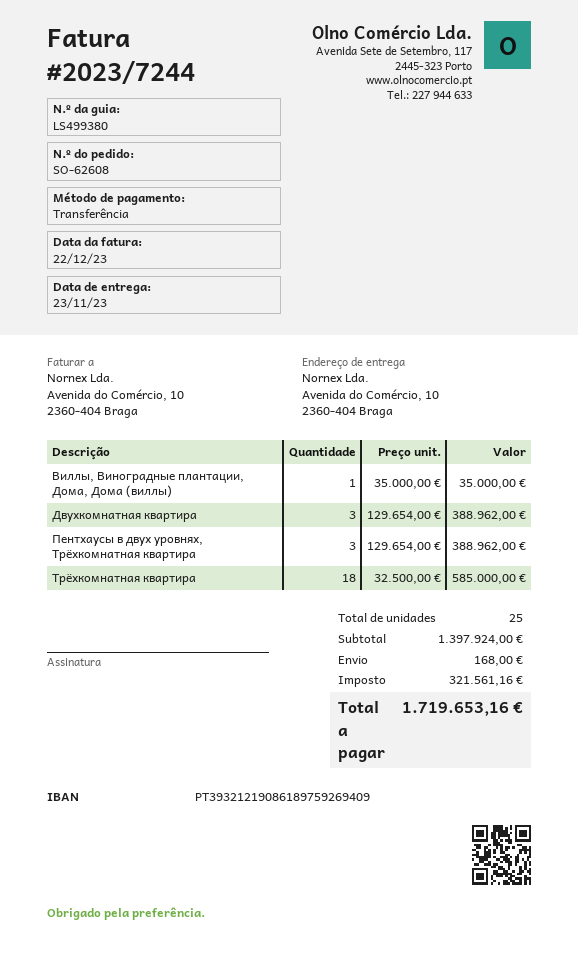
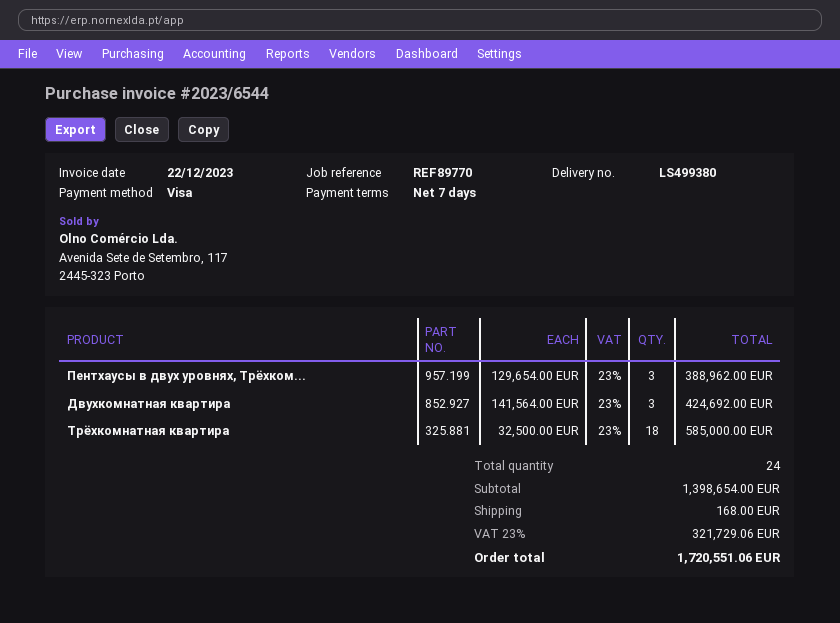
invoice number: 2023/7244 -> 2023/6544
payment method: bank transfer -> Visa
Виллы, Виноградные плантации, Дома, Дома (виллы): 1 x 35000.00 = 35000.00 -> none
Двухкомнатная квартира: 3 x 129654.00 = 388962.00 -> 3 x 141564.00 = 424692.00
total quantity: 25 -> 24
subtotal: 1397924.00 -> 1398654.00
tax: 321561.16 -> 321729.06
total: 1719653.16 -> 1720551.06

